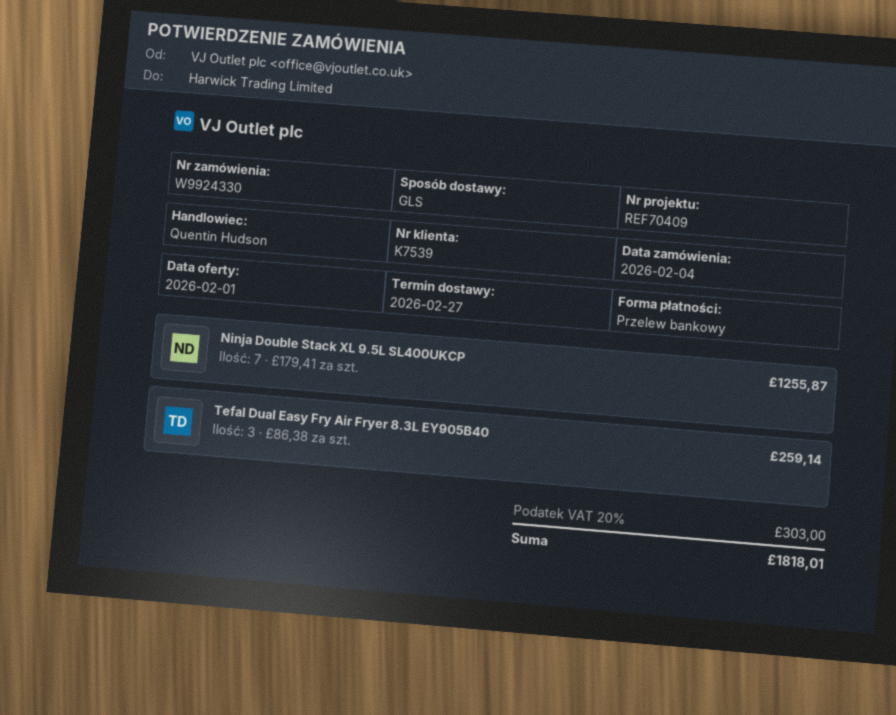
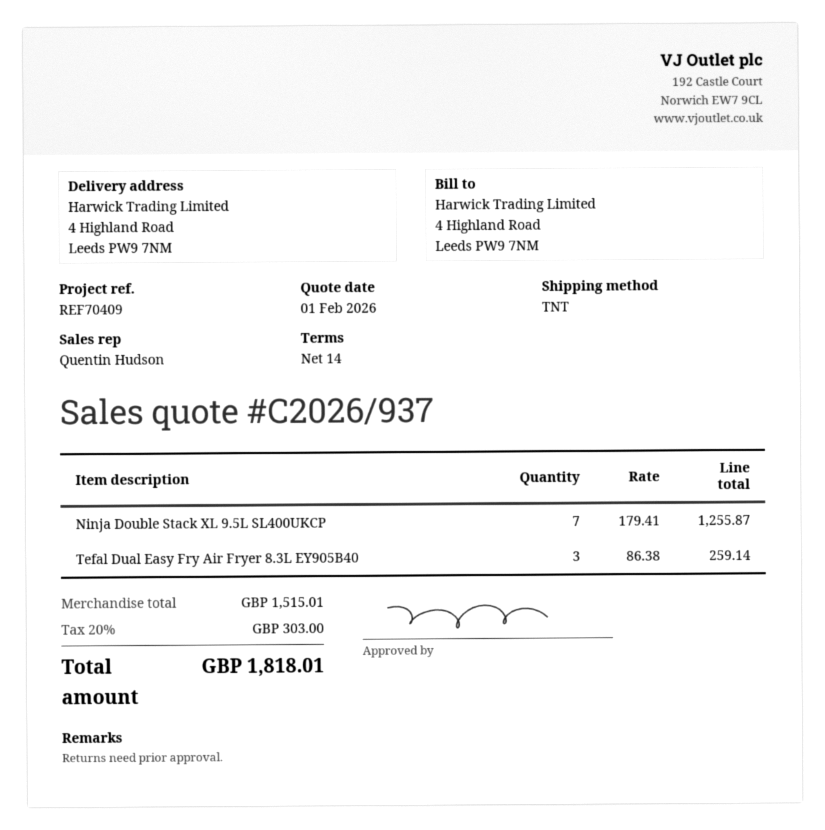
shipping method: GLS -> TNT

